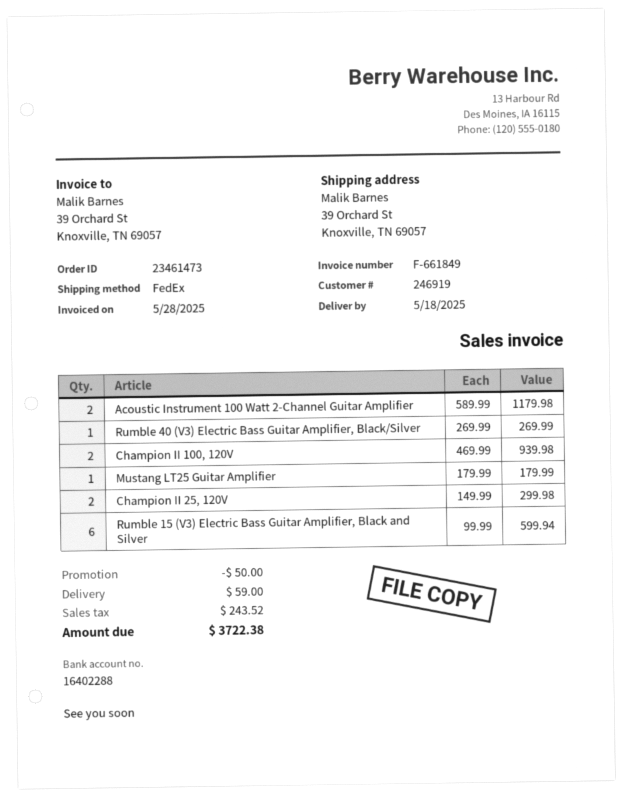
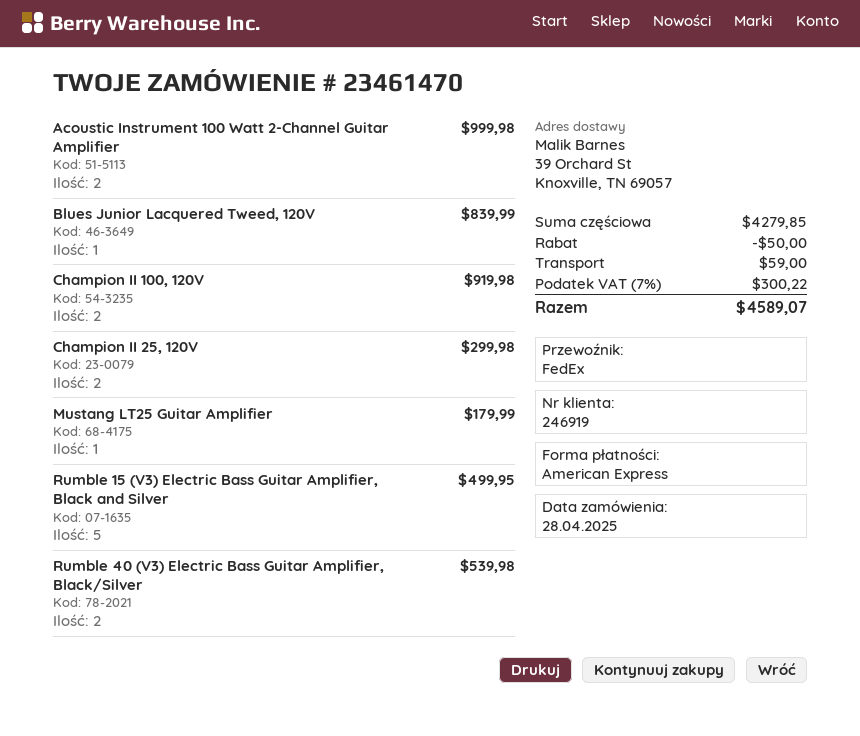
order number: 23461473 -> 23461470
Acoustic Instrument 100 Watt 2-Channel Guitar Amplifier: 2 for 1179.98 -> 2 for 999.98
Rumble 40 (V3) Electric Bass Guitar Amplifier, Black/Silver: 1 for 269.99 -> 2 for 539.98
Champion II 100, 120V: 2 for 939.98 -> 2 for 919.98
Rumble 15 (V3) Electric Bass Guitar Amplifier, Black and Silver: 6 for 599.94 -> 5 for 499.95
Blues Junior Lacquered Tweed, 120V: none -> 1 for 839.99
tax: 243.52 -> 300.22
total: 3722.38 -> 4589.07

